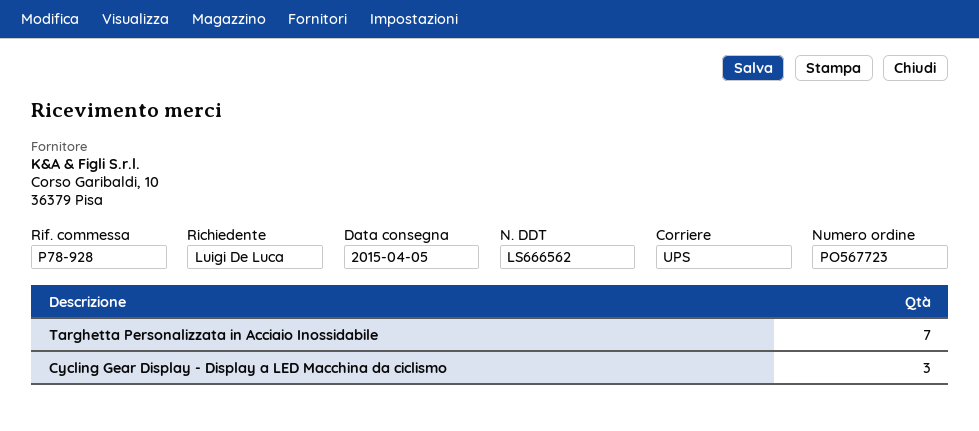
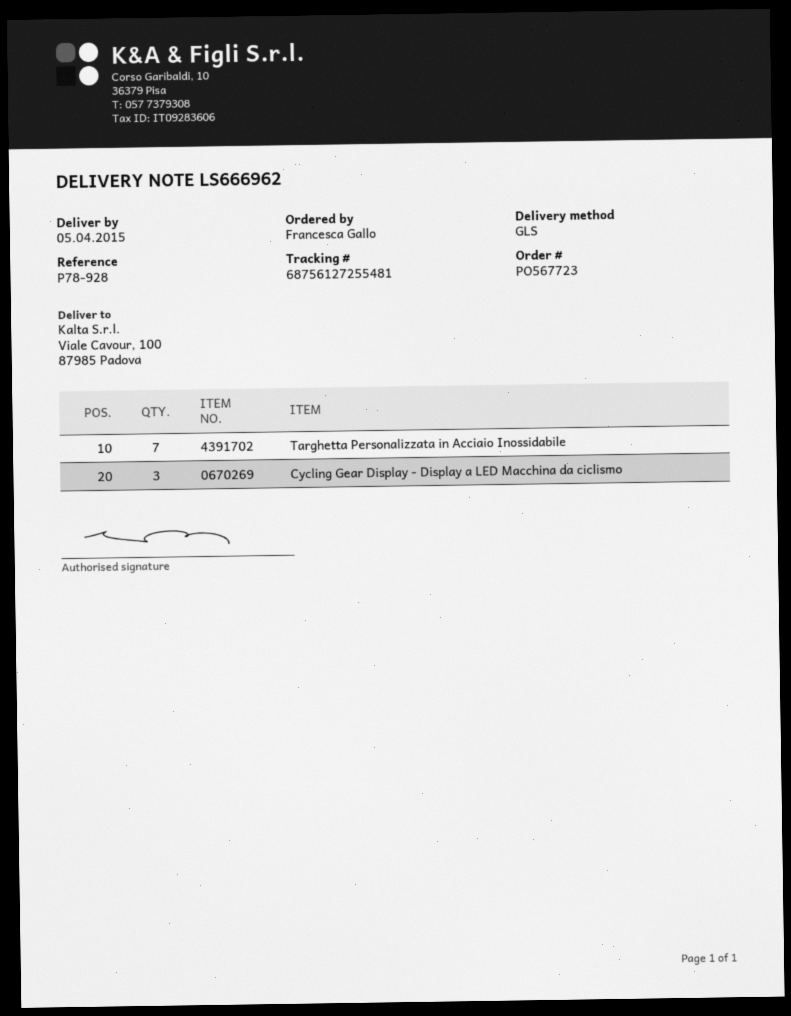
delivery note number: LS666562 -> LS666962
ordered by: Luigi De Luca -> Francesca Gallo
shipping method: UPS -> GLS

